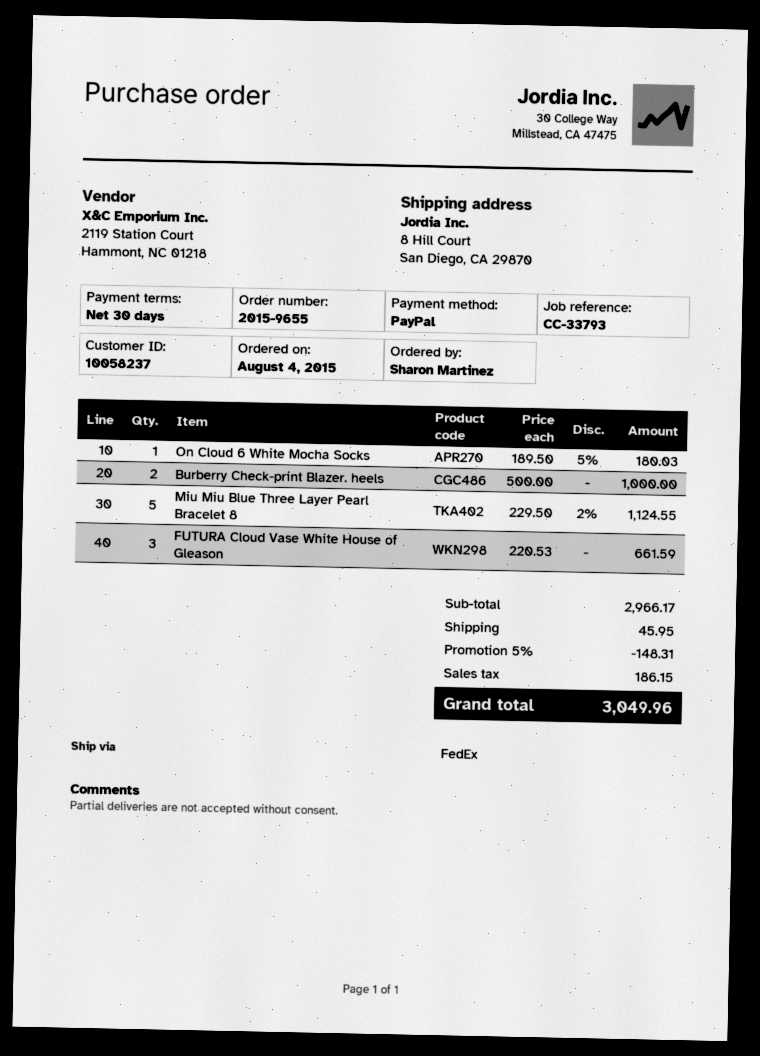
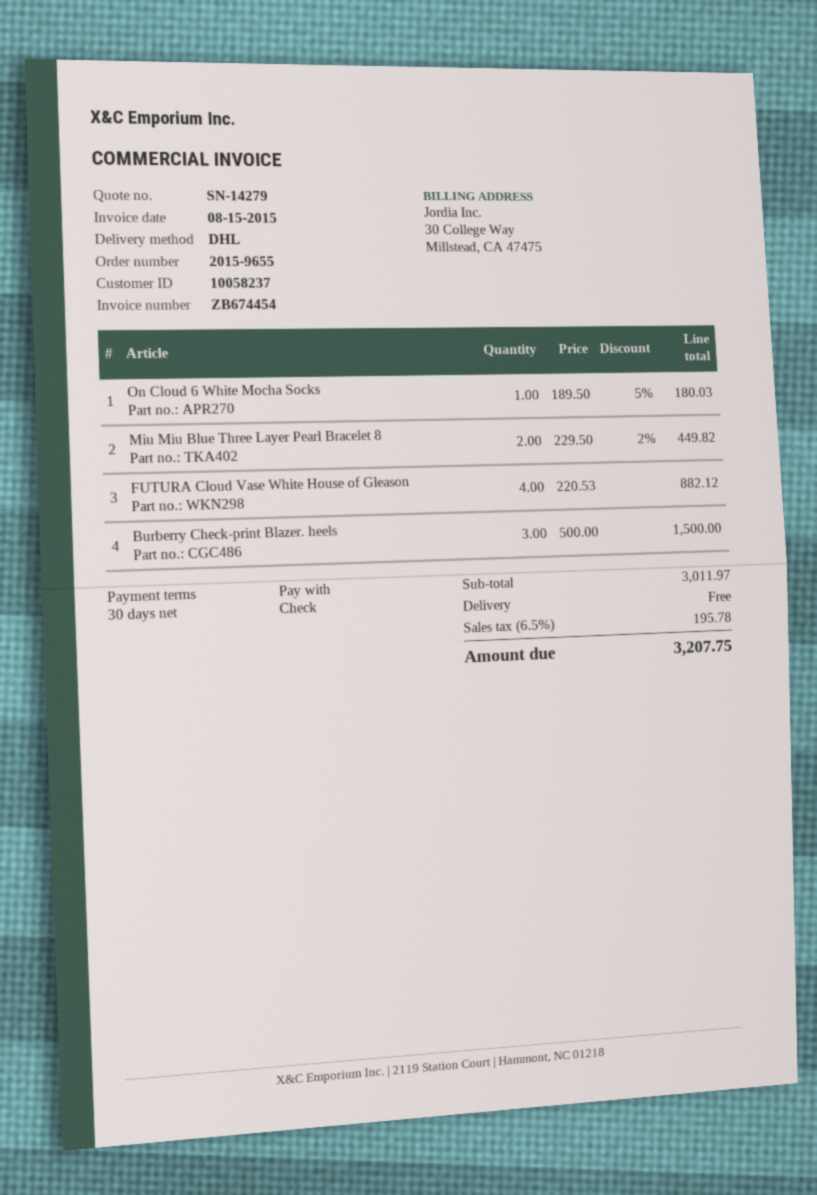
payment method: PayPal -> cheque
shipping method: FedEx -> DHL
Burberry Check-print Blazer. heels: 2 x 500.00 = 1000.00 -> 3 x 500.00 = 1500.00
Miu Miu Blue Three Layer Pearl Bracelet 8: 5 x 229.50 - 2% = 1124.55 -> 2 x 229.50 - 2% = 449.82
FUTURA Cloud Vase White House of Gleason: 3 x 220.53 = 661.59 -> 4 x 220.53 = 882.12
subtotal: 2966.17 -> 3011.97
discount: 5% = 148.31 -> none
shipping: 45.95 -> 0.00
tax: 186.15 -> 195.78
total: 3049.96 -> 3207.75

